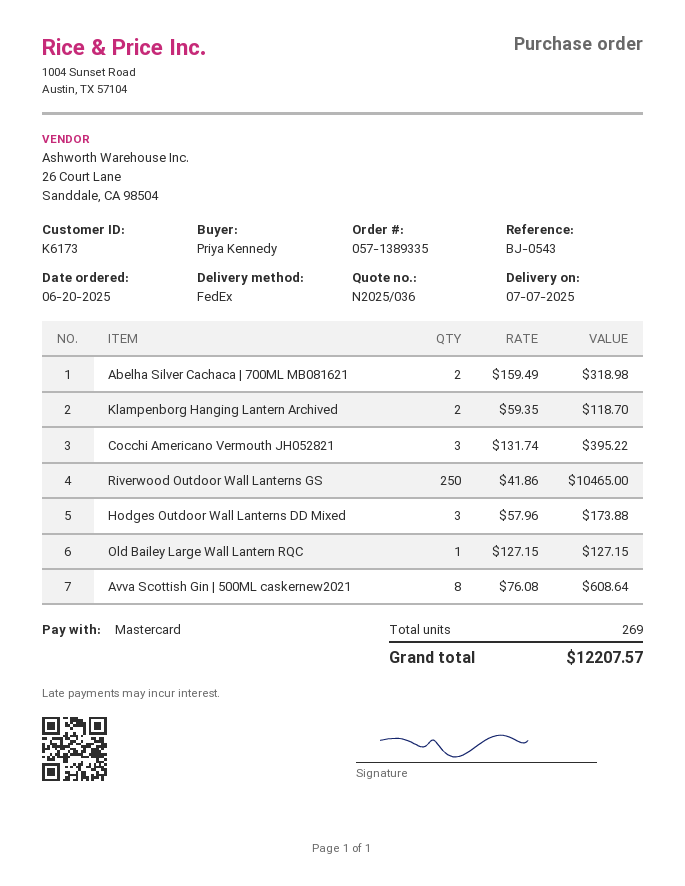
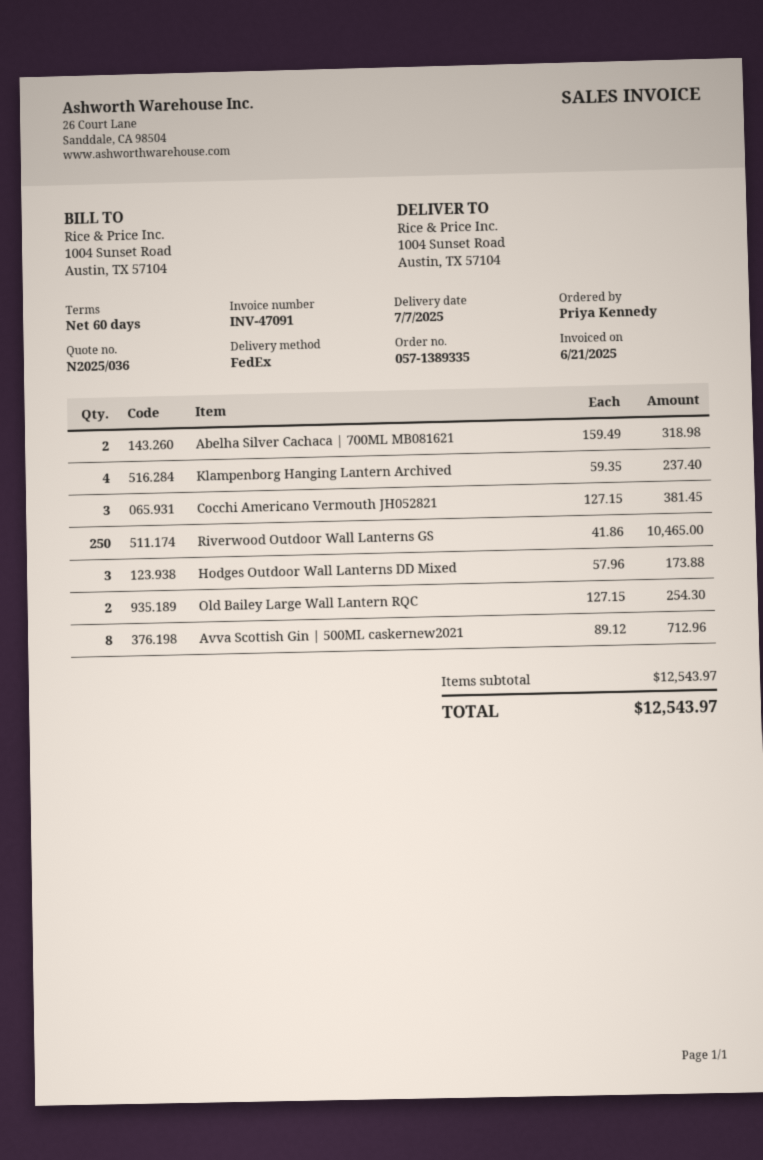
Klampenborg Hanging Lantern Archived: 2 x 59.35 = 118.70 -> 4 x 59.35 = 237.40
Cocchi Americano Vermouth JH052821: 3 x 131.74 = 395.22 -> 3 x 127.15 = 381.45
Old Bailey Large Wall Lantern RQC: 1 x 127.15 = 127.15 -> 2 x 127.15 = 254.30
Avva Scottish Gin | 500ML caskernew2021: 8 x 76.08 = 608.64 -> 8 x 89.12 = 712.96
total: 12207.57 -> 12543.97

